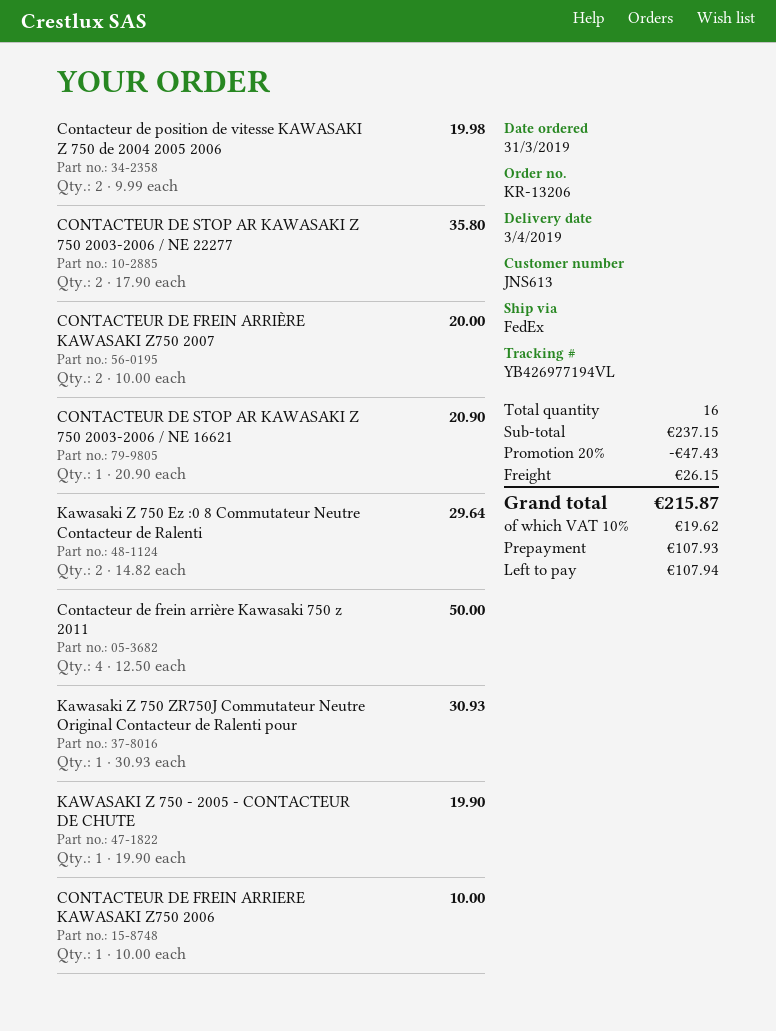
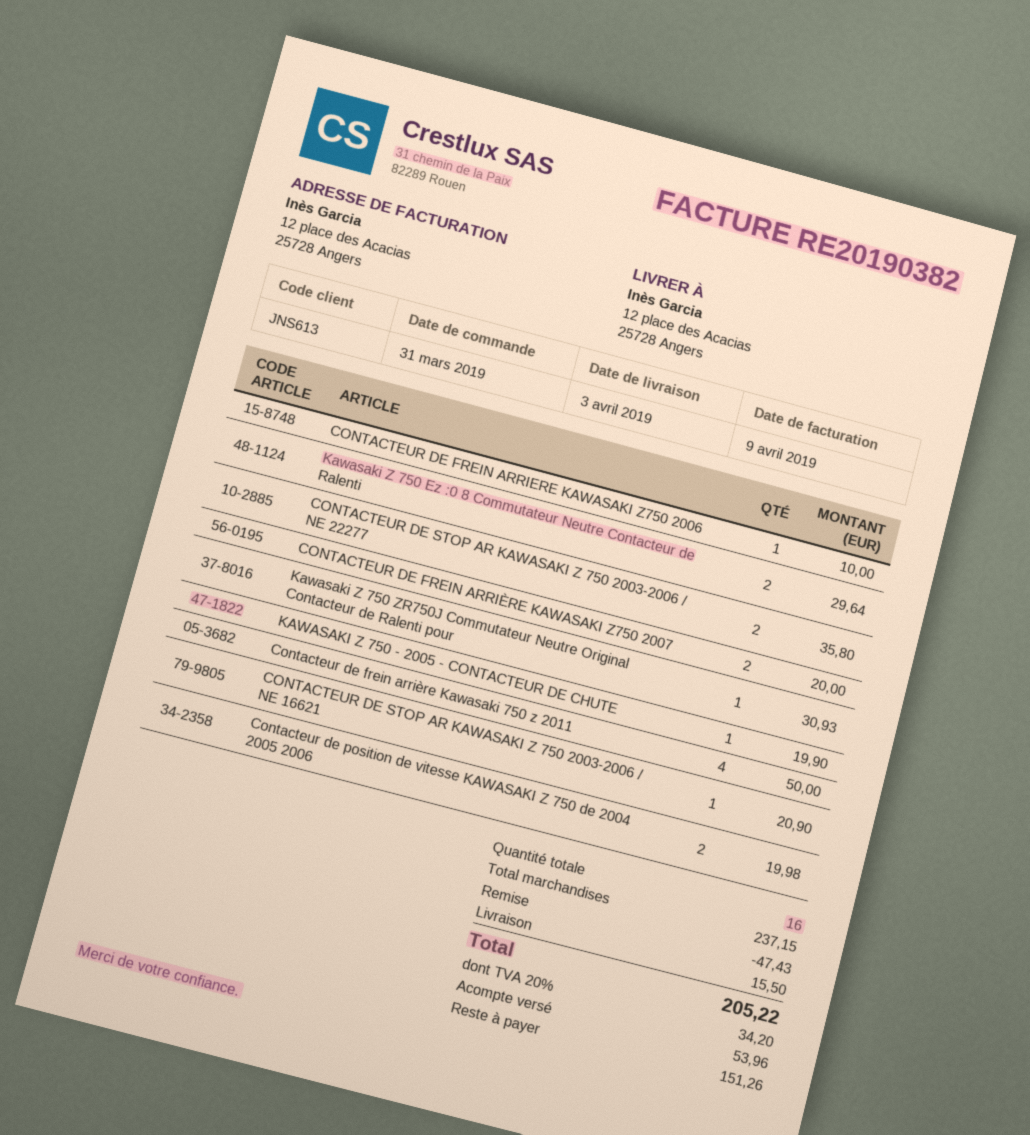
shipping: 26.15 -> 15.50
tax: 10% = 19.62 -> 20% = 34.20
total: 215.87 -> 205.22
deposit: 107.93 -> 53.96
balance: 107.94 -> 151.26

